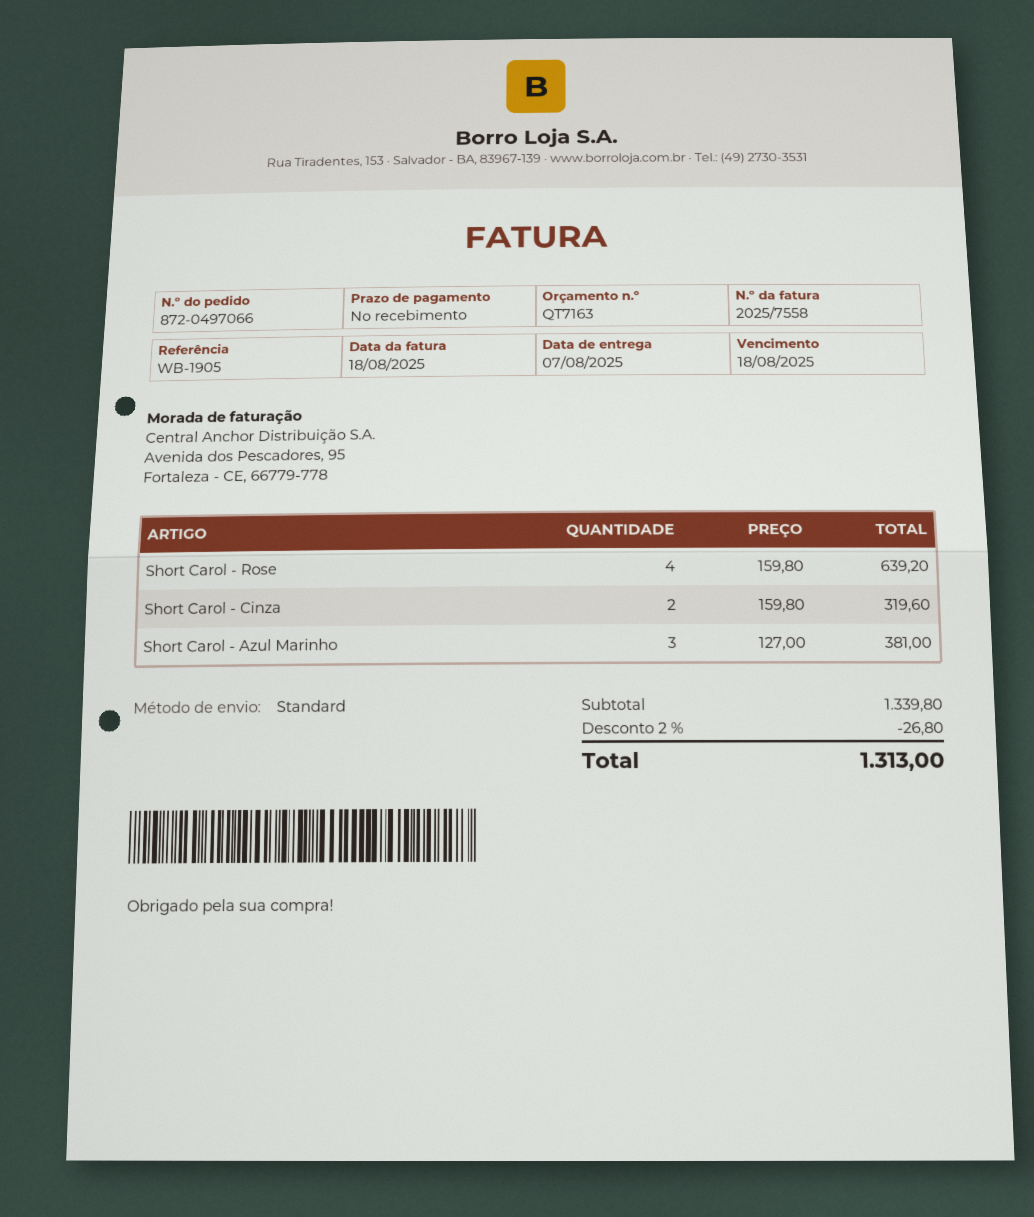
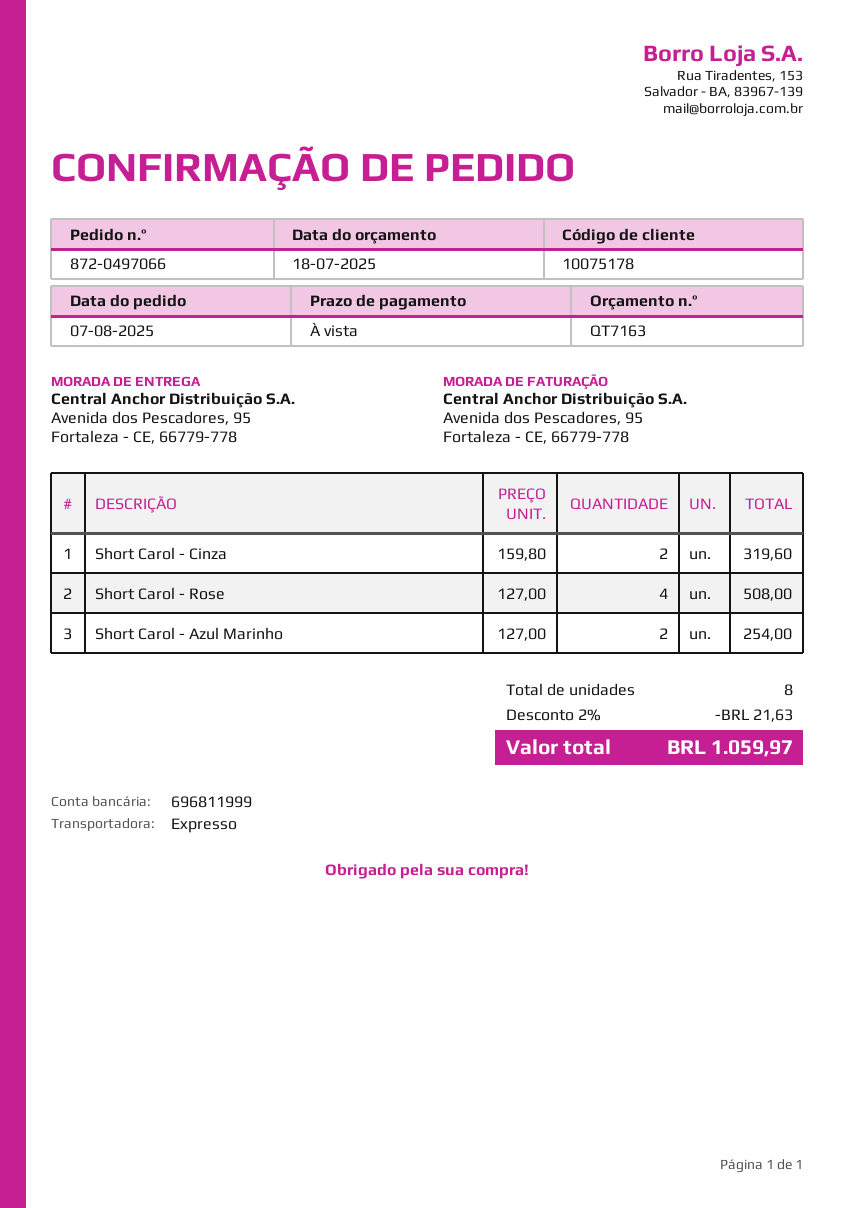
shipping method: standard -> express
Short Carol - Rose: 4 x 159.80 = 639.20 -> 4 x 127.00 = 508.00
Short Carol - Azul Marinho: 3 x 127.00 = 381.00 -> 2 x 127.00 = 254.00
discount: 2% = 26.80 -> 2% = 21.63
total: 1313.00 -> 1059.97

